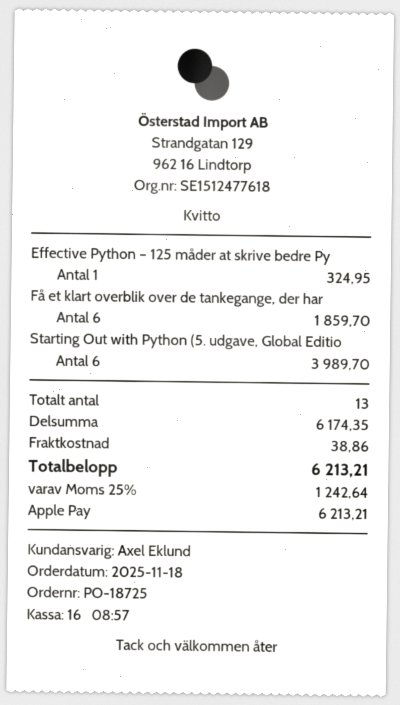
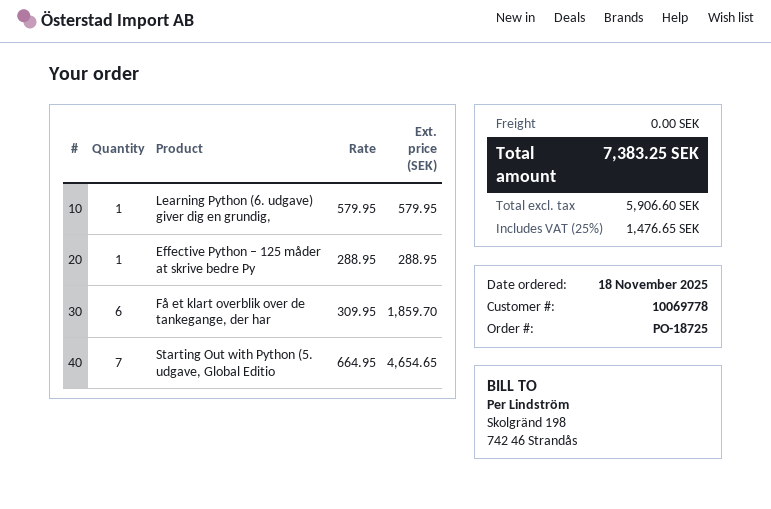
Effective Python – 125 måder at skrive bedre Py: 1 for 324.95 -> 1 for 288.95
Starting Out with Python (5. udgave, Global Editio: 6 for 3989.70 -> 7 for 4654.65
Learning Python (6. udgave) giver dig en grundig,: none -> 1 for 579.95
shipping: 38.86 -> 0.00
tax: 25% = 1242.64 -> 25% = 1476.65
total: 6213.21 -> 7383.25

